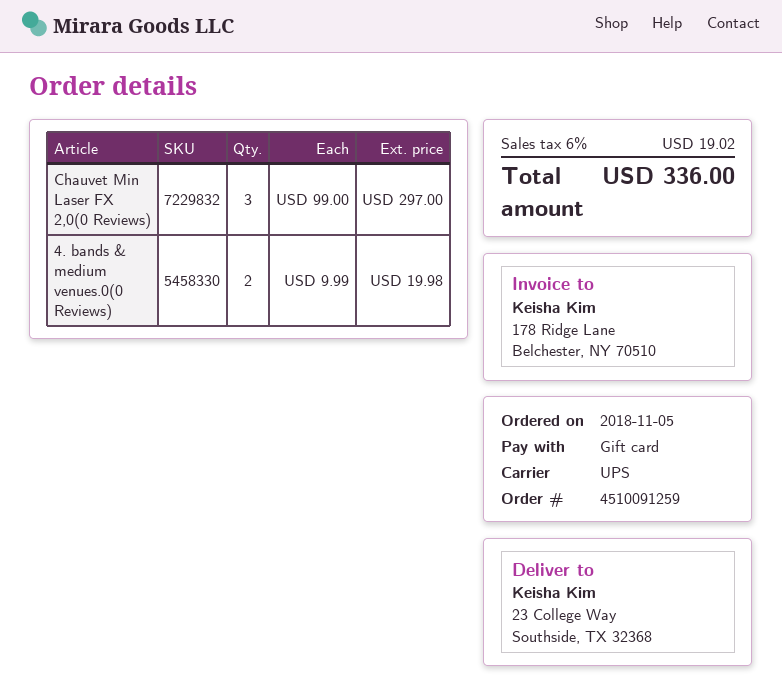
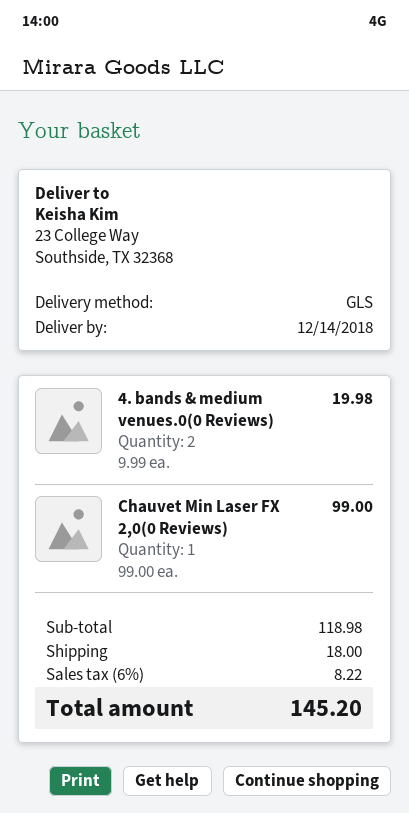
shipping method: UPS -> GLS
Chauvet Min Laser FX 2,0(0 Reviews): 3 x 99.00 = 297.00 -> 1 x 99.00 = 99.00
shipping: none -> 18.00
tax: 6% = 19.02 -> 6% = 8.22
total: 336.00 -> 145.20

